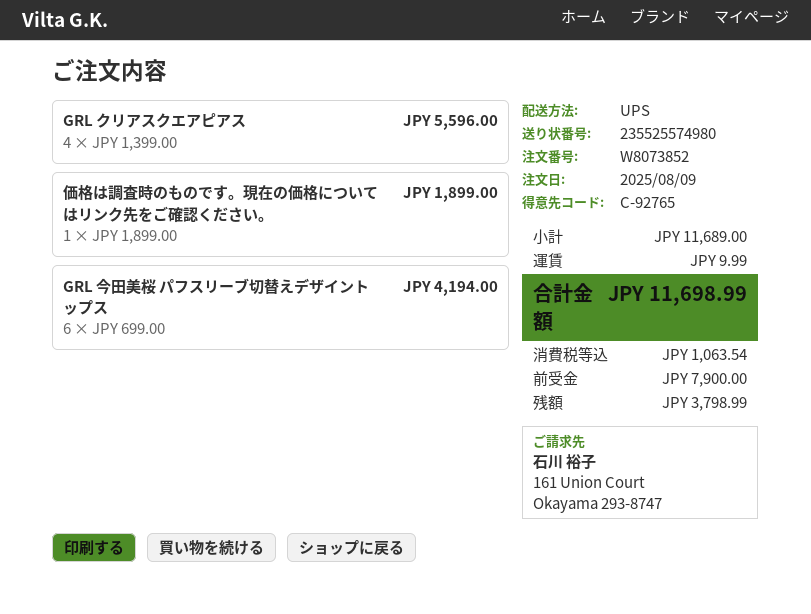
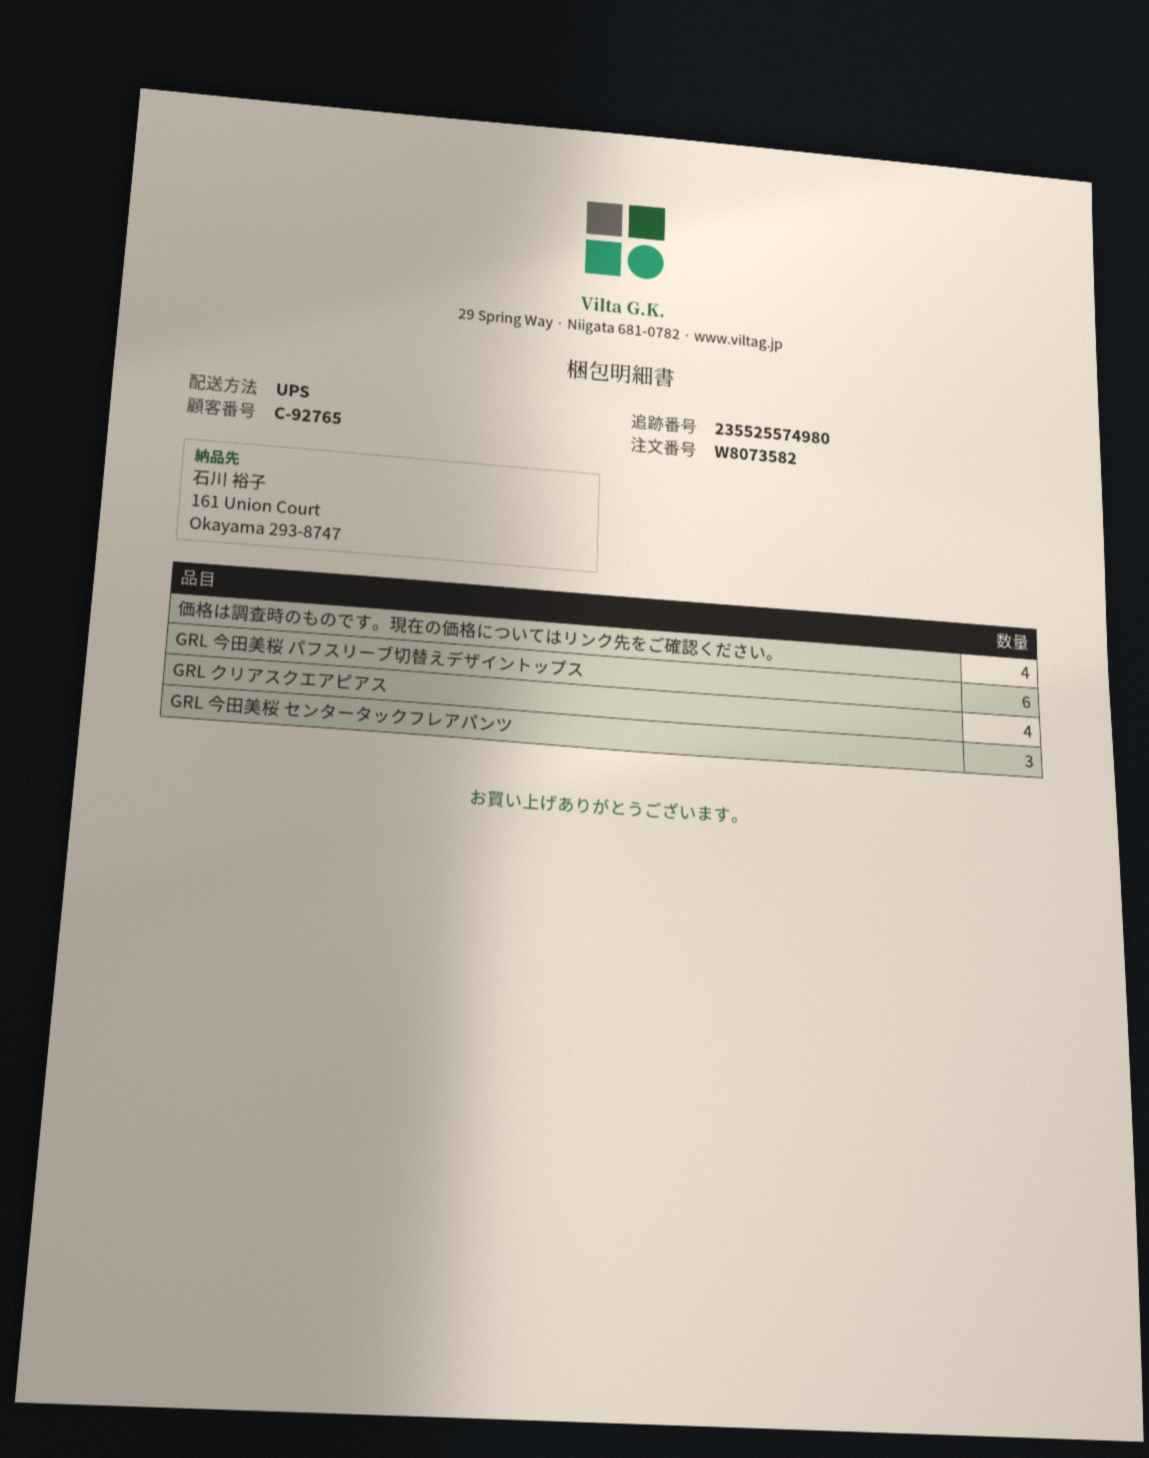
order number: W8073852 -> W8073582
価格は調査時のものです。現在の価格についてはリンク先をご確認ください。: 1 -> 4
GRL 今田美桜 センタータックフレアパンツ: none -> 3

